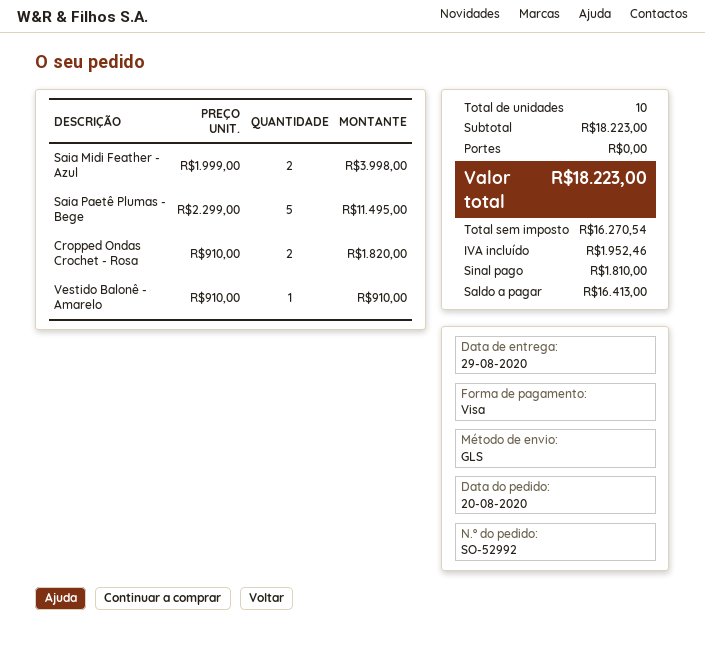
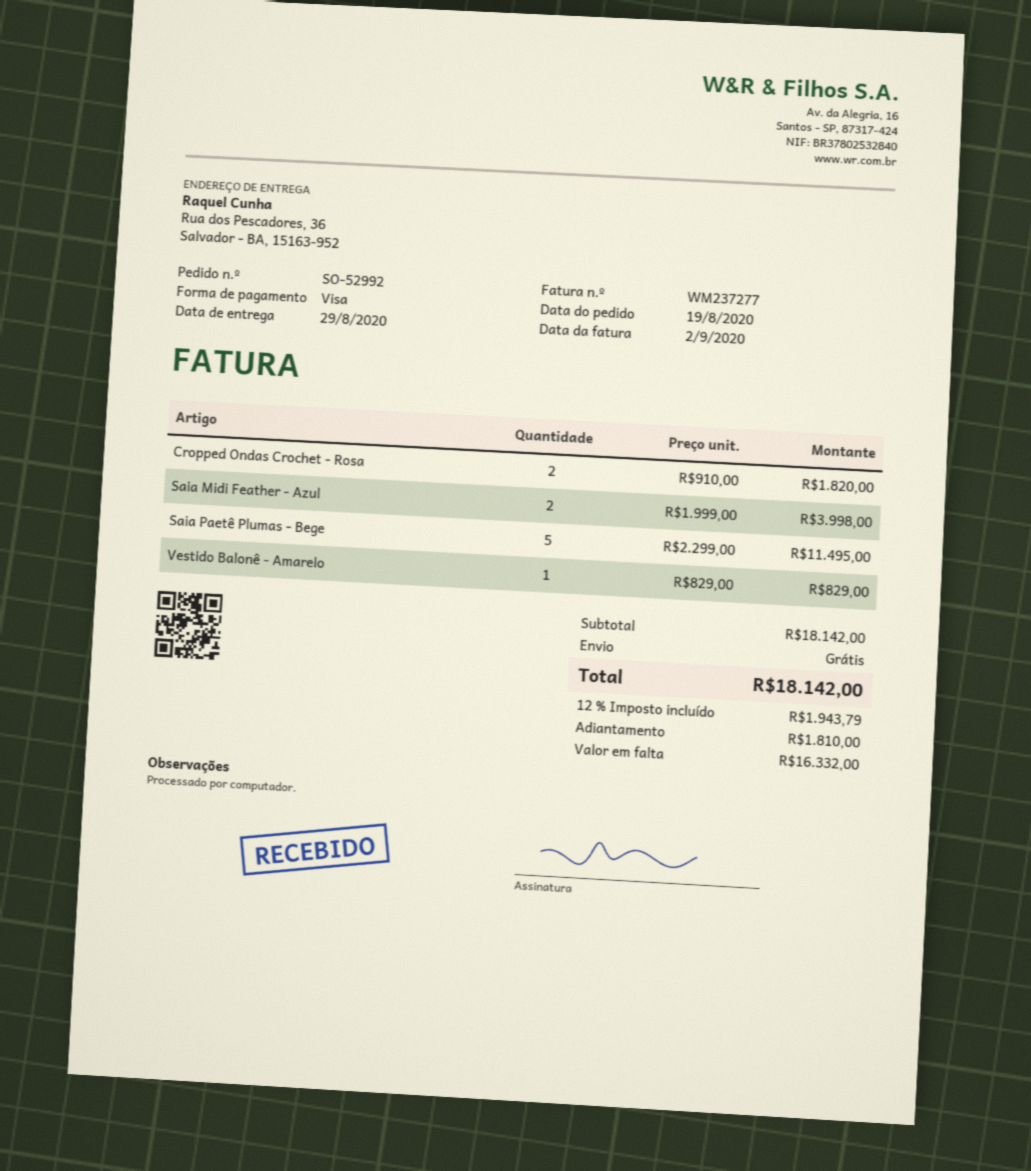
order date: 2020-08-20 -> 2020-08-19
Vestido Balonê - Amarelo: 1 x 910.00 = 910.00 -> 1 x 829.00 = 829.00
subtotal: 18223.00 -> 18142.00
tax: 1952.46 -> 1943.79
total: 18223.00 -> 18142.00
balance: 16413.00 -> 16332.00

